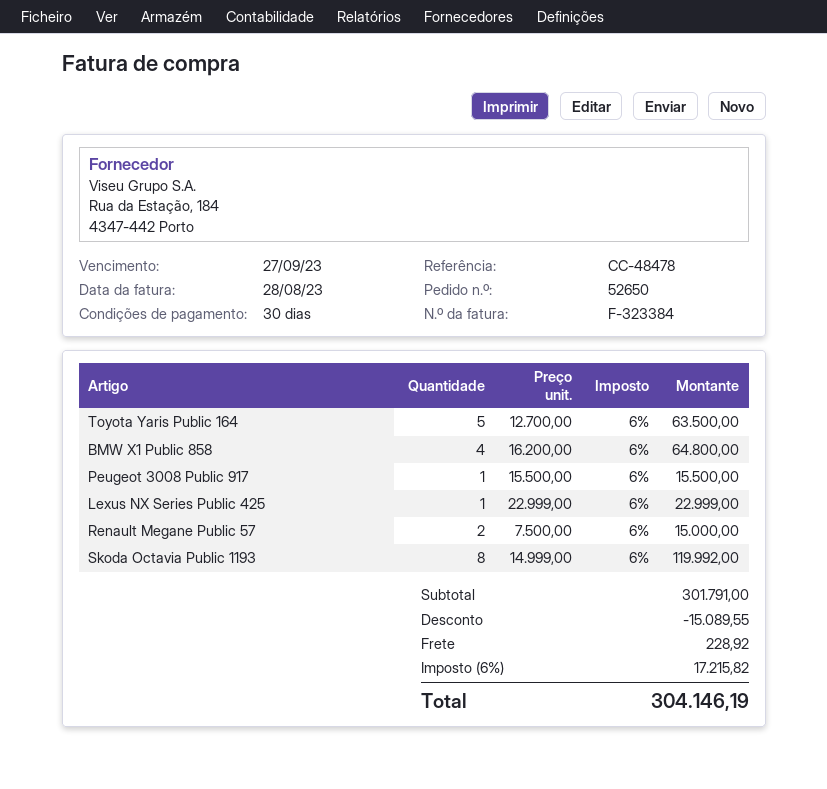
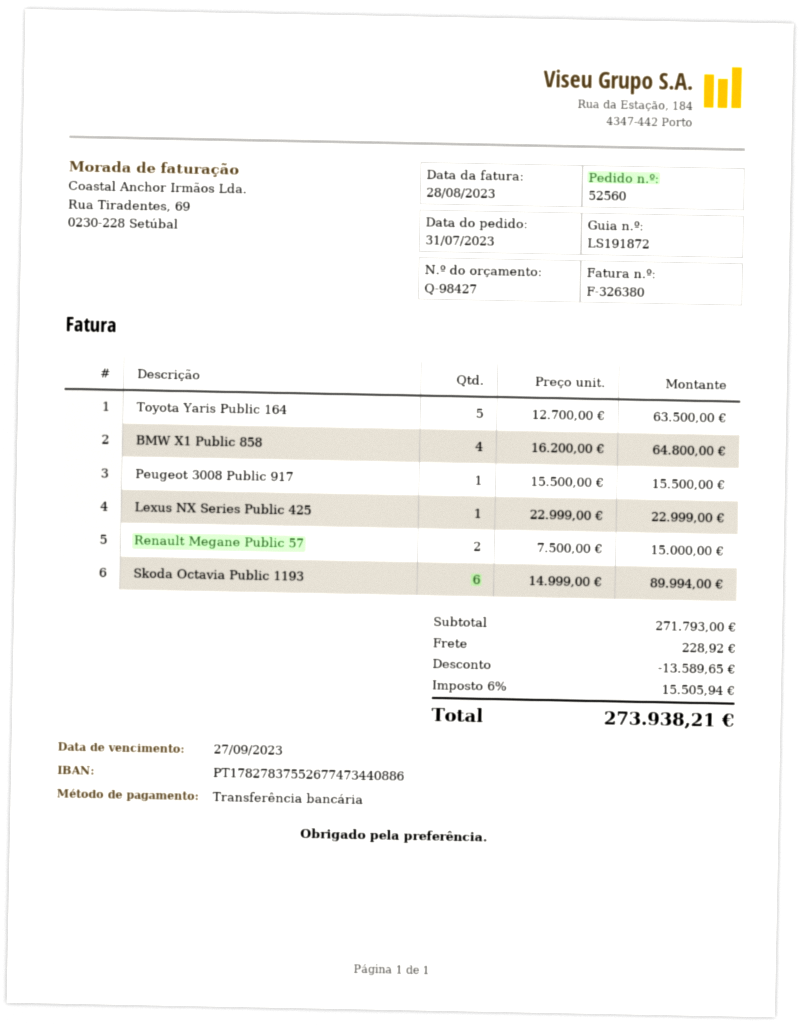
order number: 52650 -> 52560
invoice number: F-323384 -> F-326380
Skoda Octavia Public 1193: 8 x 14999.00 = 119992.00 -> 6 x 14999.00 = 89994.00
subtotal: 301791.00 -> 271793.00
discount: 15089.55 -> 13589.65
tax: 6% = 17215.82 -> 6% = 15505.94
total: 304146.19 -> 273938.21

